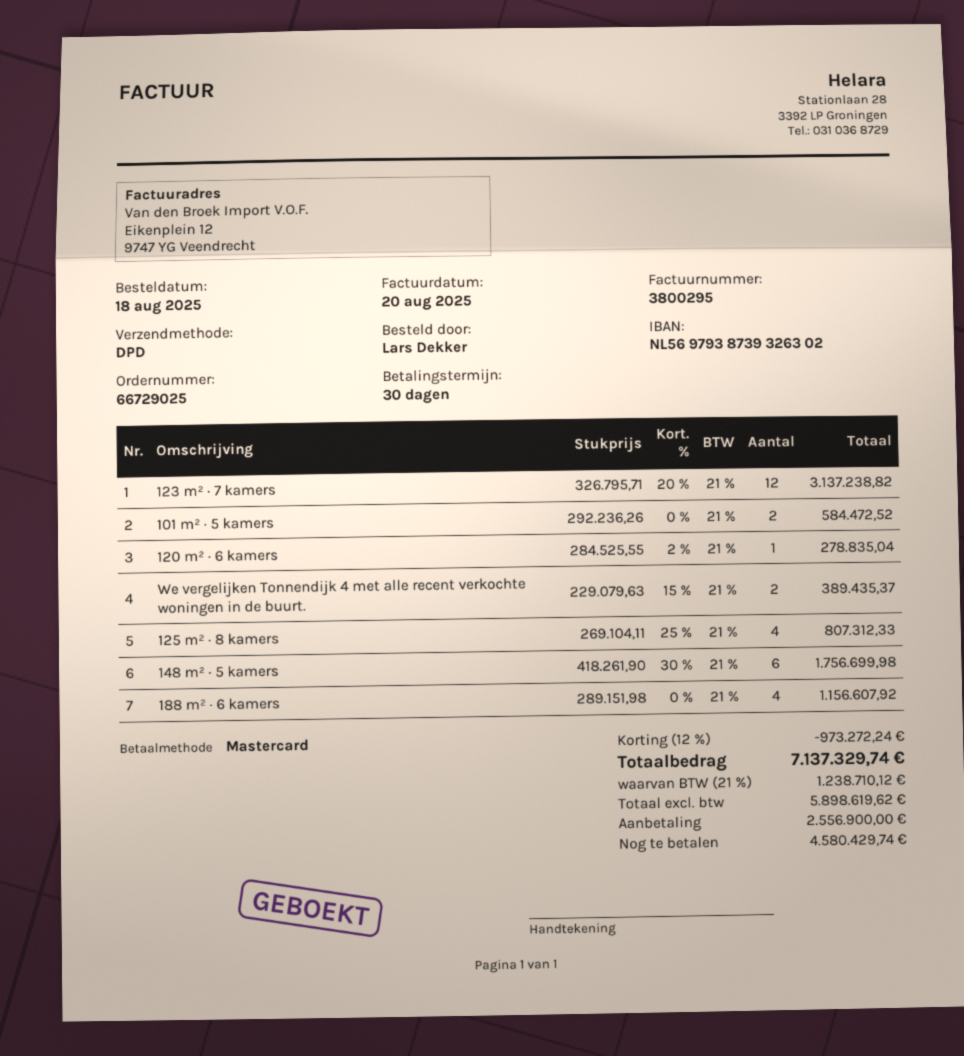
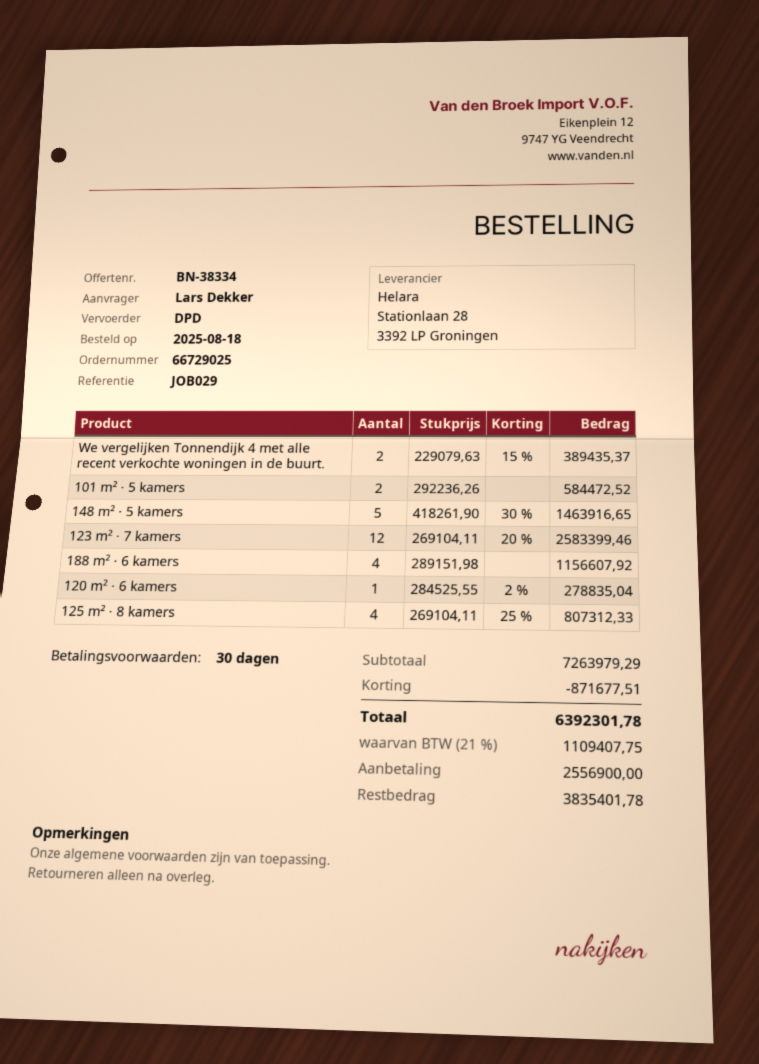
123 m² · 7 kamers: 12 x 326795.71 - 20% = 3137238.82 -> 12 x 269104.11 - 20% = 2583399.46
148 m² · 5 kamers: 6 x 418261.90 - 30% = 1756699.98 -> 5 x 418261.90 - 30% = 1463916.65
discount: 973272.24 -> 871677.51
tax: 21% = 1238710.12 -> 21% = 1109407.75
total: 7137329.74 -> 6392301.78
balance: 4580429.74 -> 3835401.78

